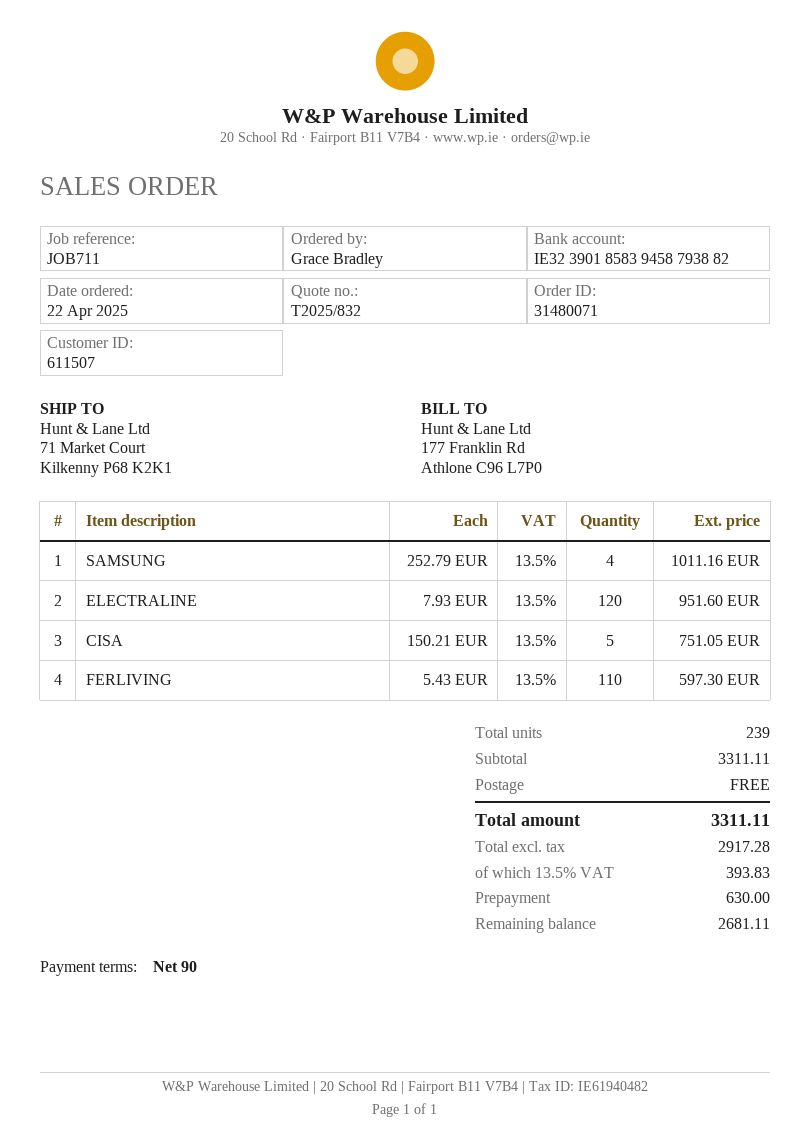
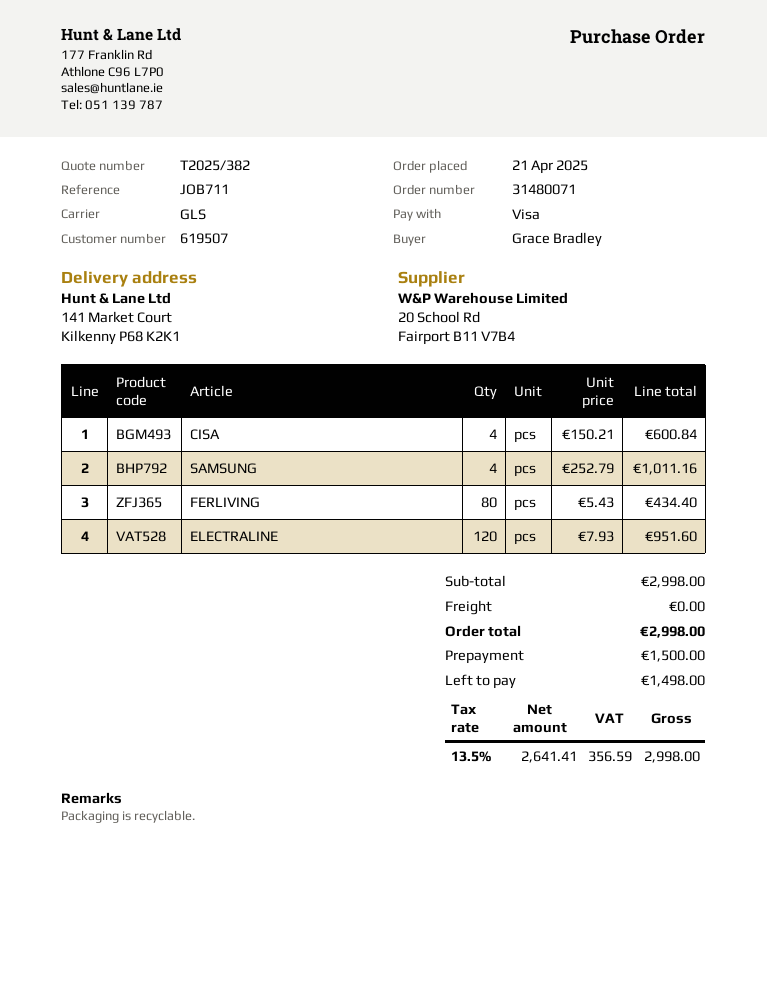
quote number: T2025/832 -> T2025/382
order date: 2025-04-22 -> 2025-04-21
customer number: 611507 -> 619507
ship to: 71 Market Court, Kilkenny P68 K2K1 -> 141 Market Court, Kilkenny P68 K2K1
CISA: 5 x 150.21 = 751.05 -> 4 x 150.21 = 600.84
FERLIVING: 110 x 5.43 = 597.30 -> 80 x 5.43 = 434.40
subtotal: 3311.11 -> 2998.00
net: 2917.28 -> 2641.41
tax: 13.5% = 393.83 -> 13.5% = 356.59
total: 3311.11 -> 2998.00
deposit: 630.00 -> 1500.00
balance: 2681.11 -> 1498.00

